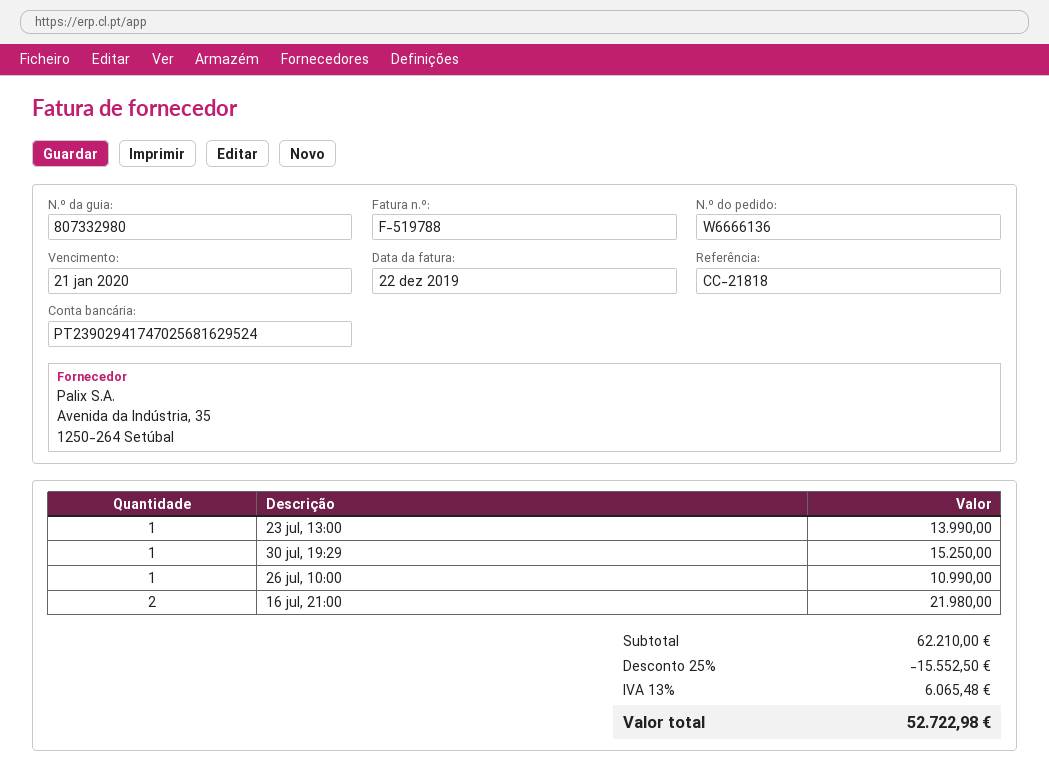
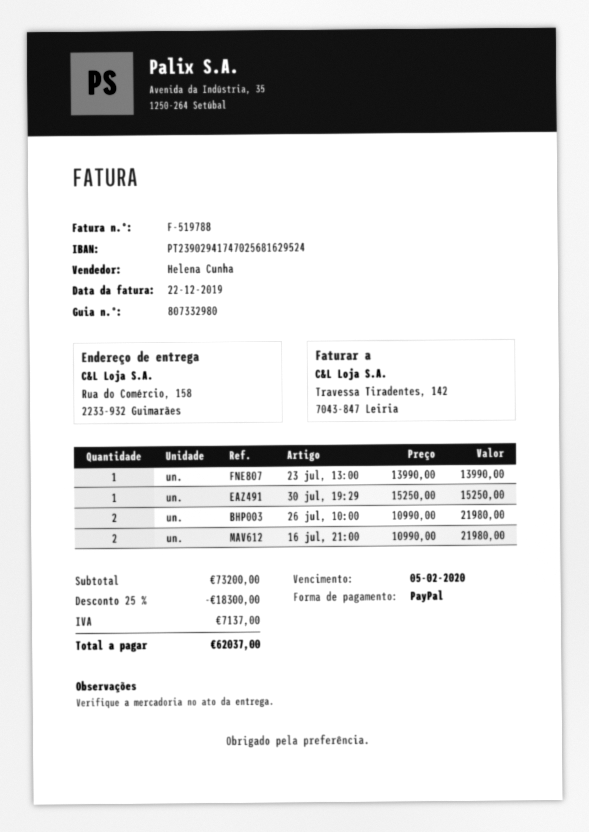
due date: 2020-01-21 -> 2020-02-05
26 jul, 10:00: 1 for 10990.00 -> 2 for 21980.00
subtotal: 62210.00 -> 73200.00
discount: 25% = 15552.50 -> 25% = 18300.00
tax: 6065.48 -> 7137.00
total: 52722.98 -> 62037.00

